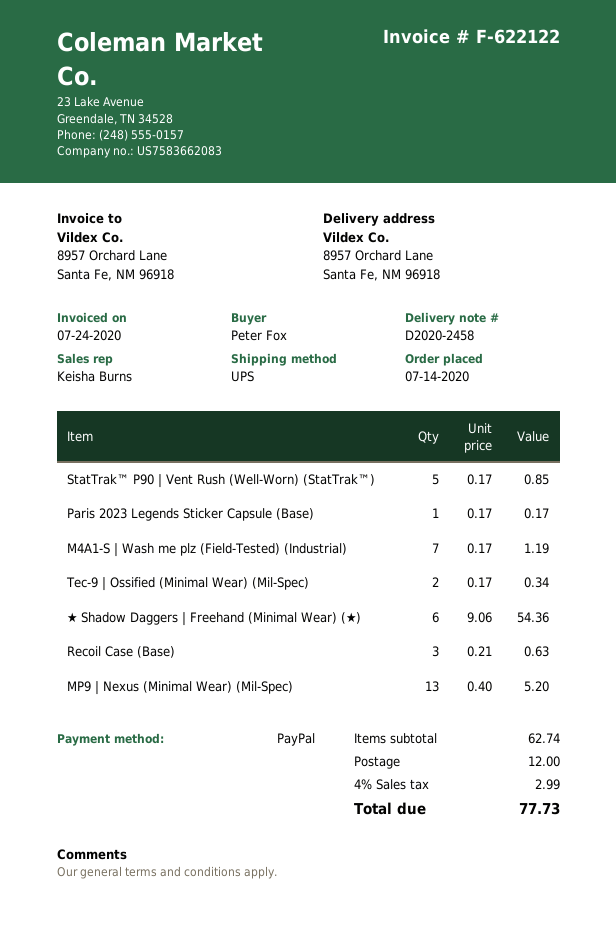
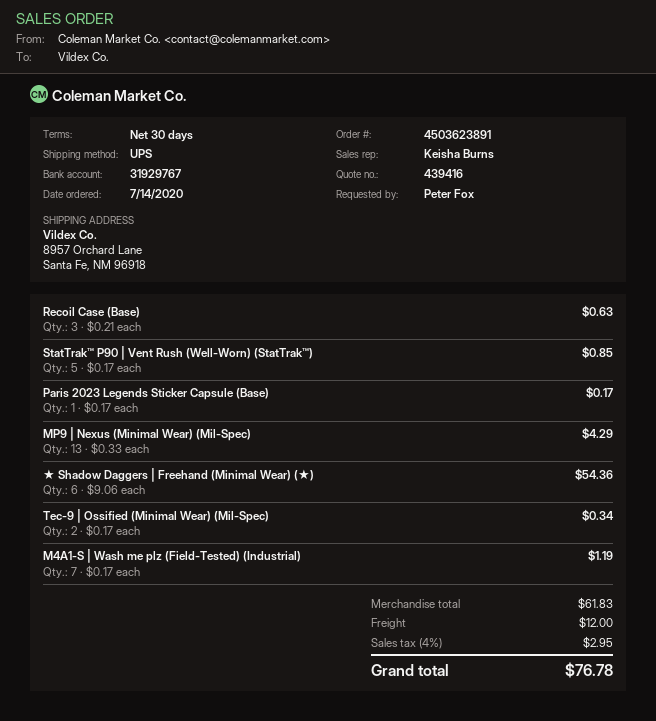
MP9 | Nexus (Minimal Wear) (Mil-Spec): 13 x 0.40 = 5.20 -> 13 x 0.33 = 4.29
subtotal: 62.74 -> 61.83
tax: 4% = 2.99 -> 4% = 2.95
total: 77.73 -> 76.78

